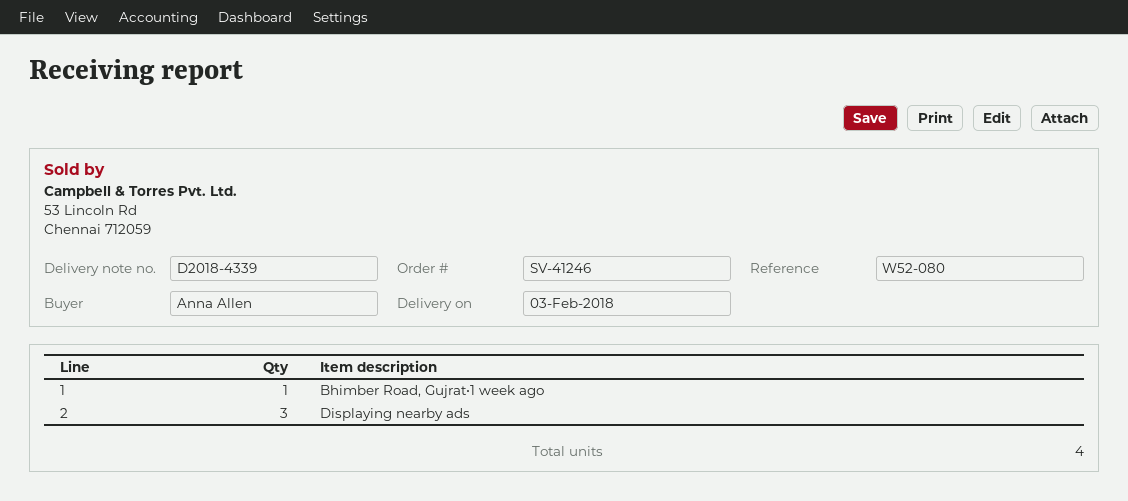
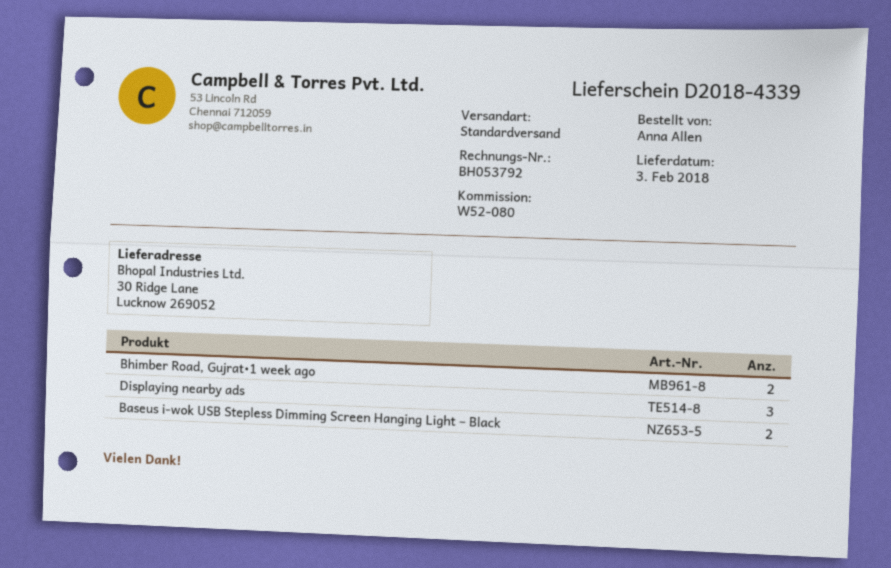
Bhimber Road, Gujrat•1 week ago: 1 -> 2
Baseus i-wok USB Stepless Dimming Screen Hanging Light – Black: none -> 2

